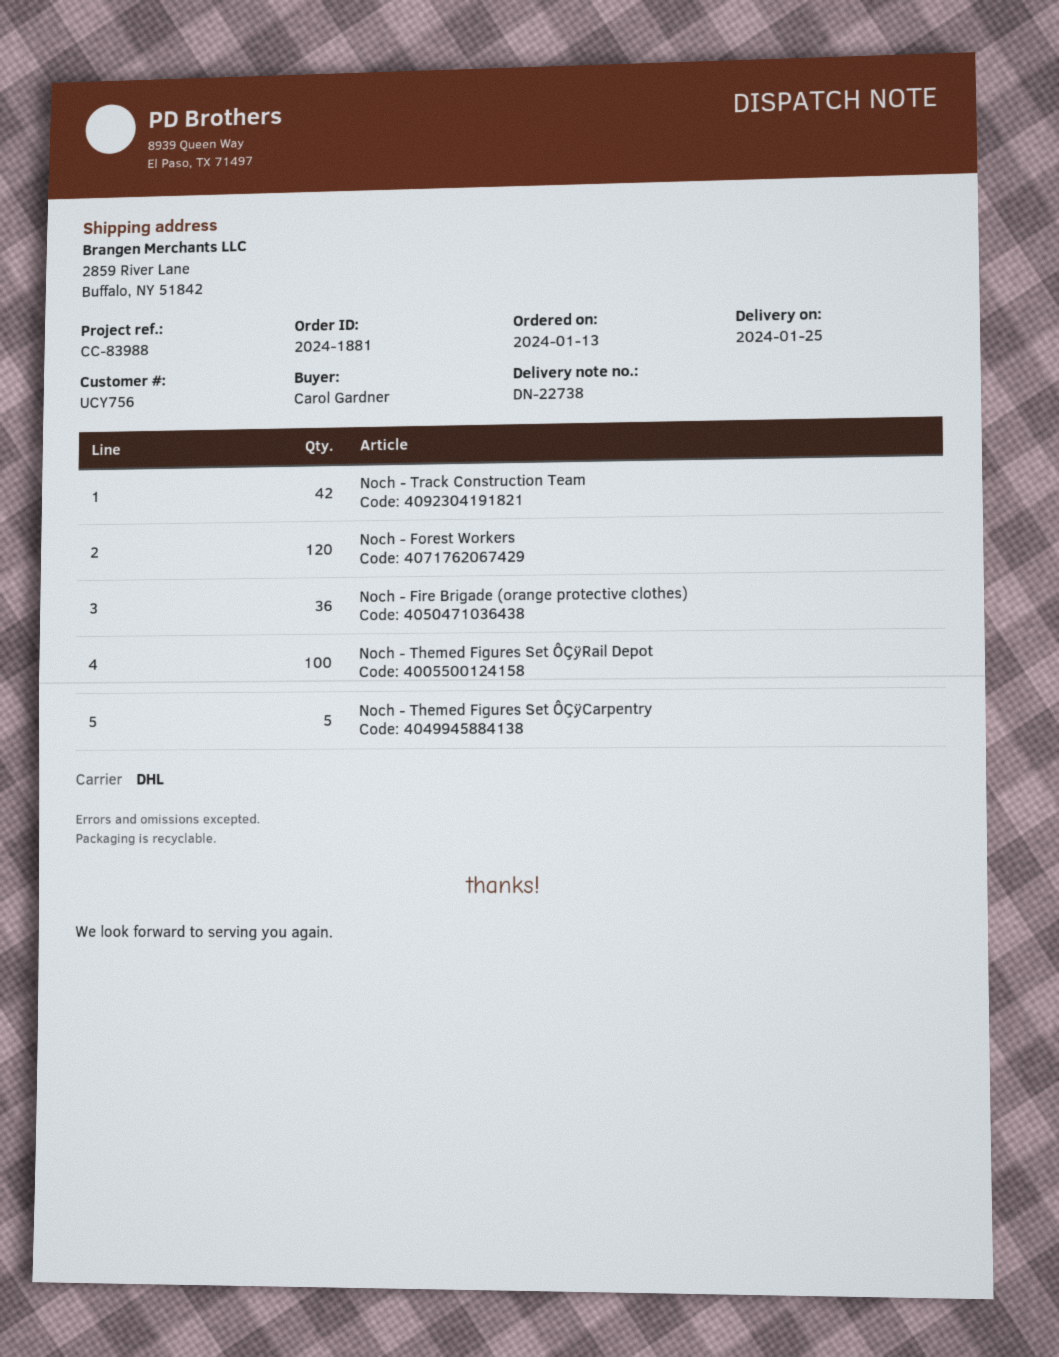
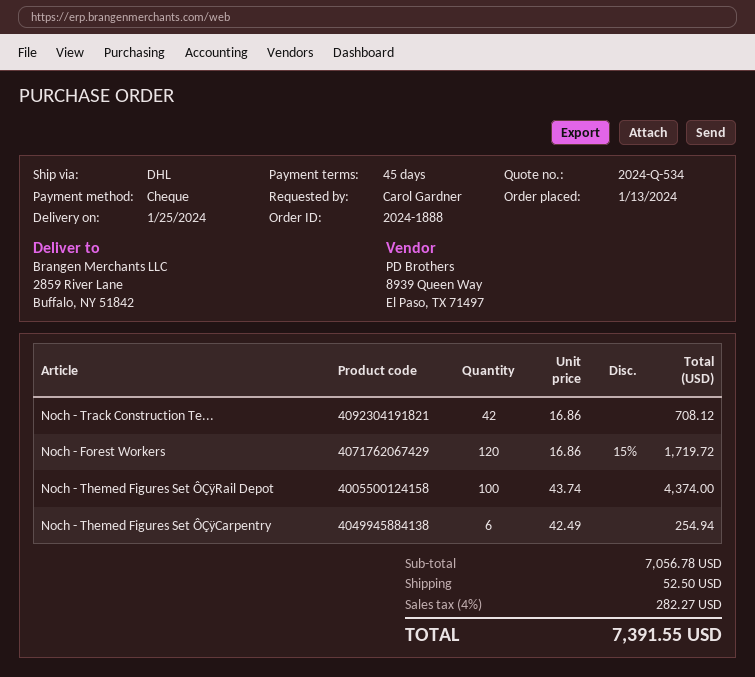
order number: 2024-1881 -> 2024-1888
Noch - Fire Brigade (orange protective clothes): 36 -> none
Noch - Themed Figures Set ÔÇÿCarpentry: 5 -> 6

